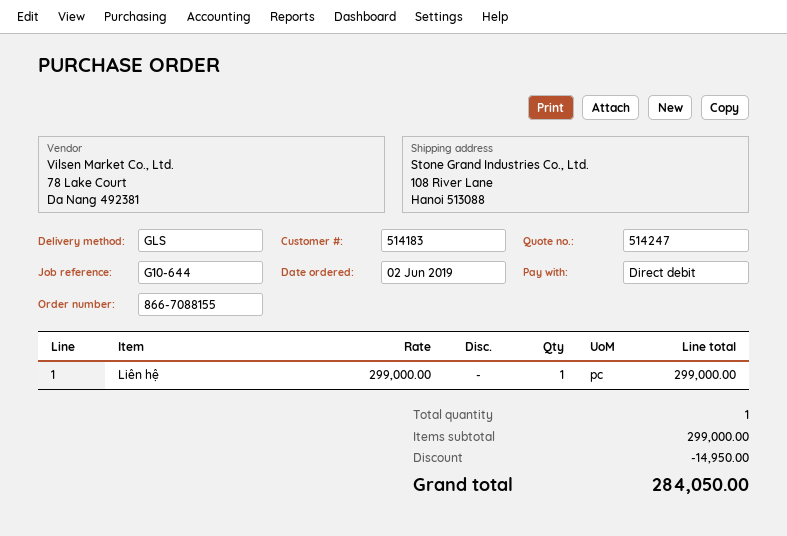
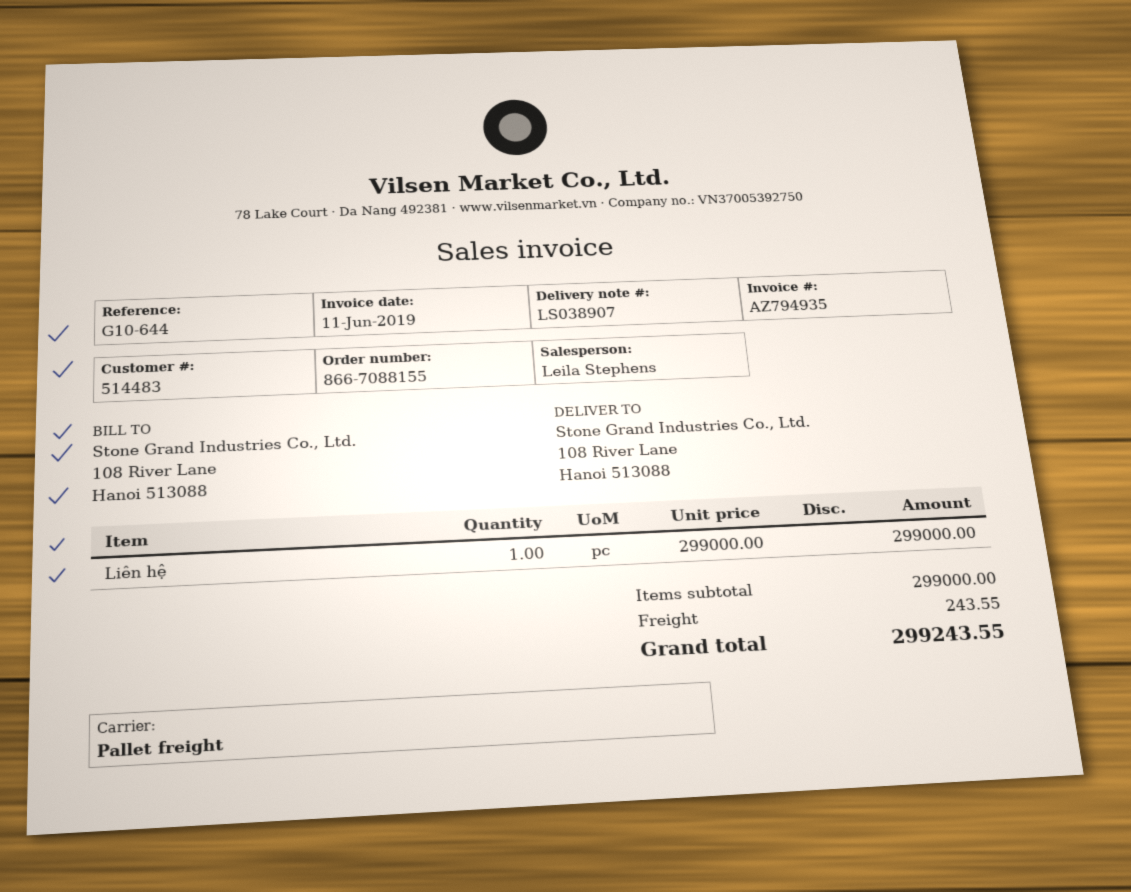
customer number: 514183 -> 514483
shipping method: GLS -> pallet freight
discount: 14950.00 -> none
shipping: none -> 243.55
total: 284050.00 -> 299243.55

